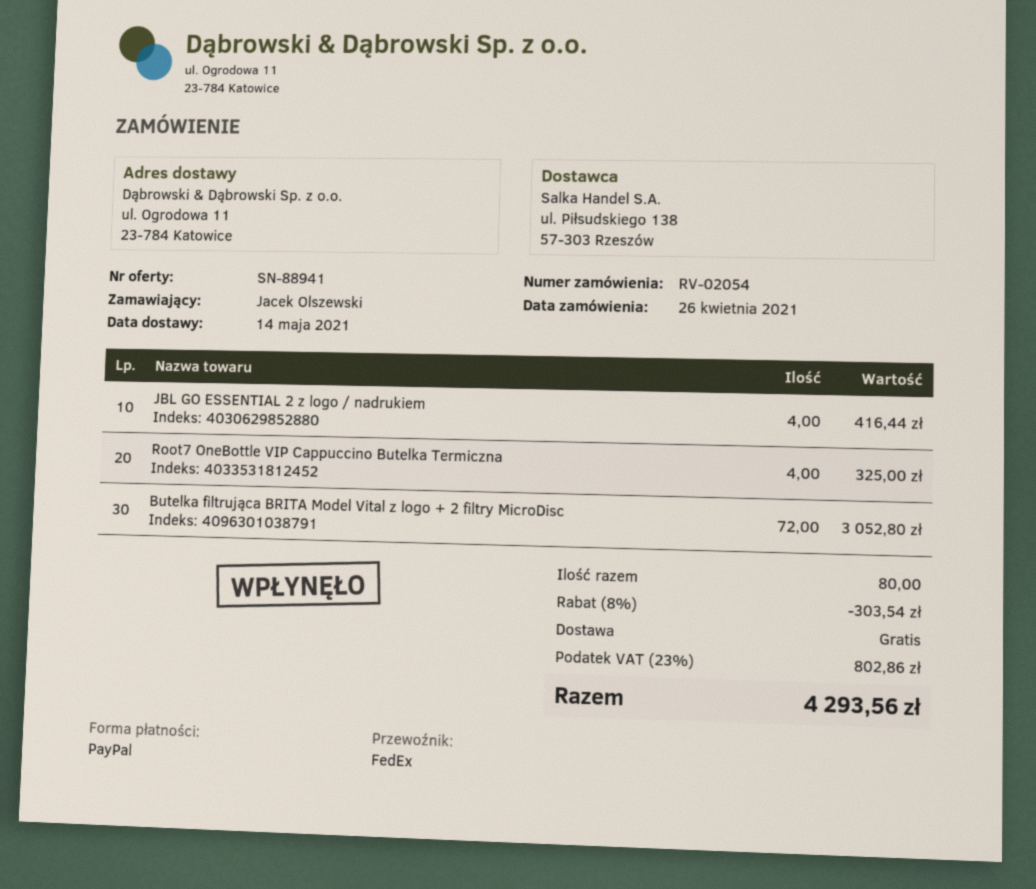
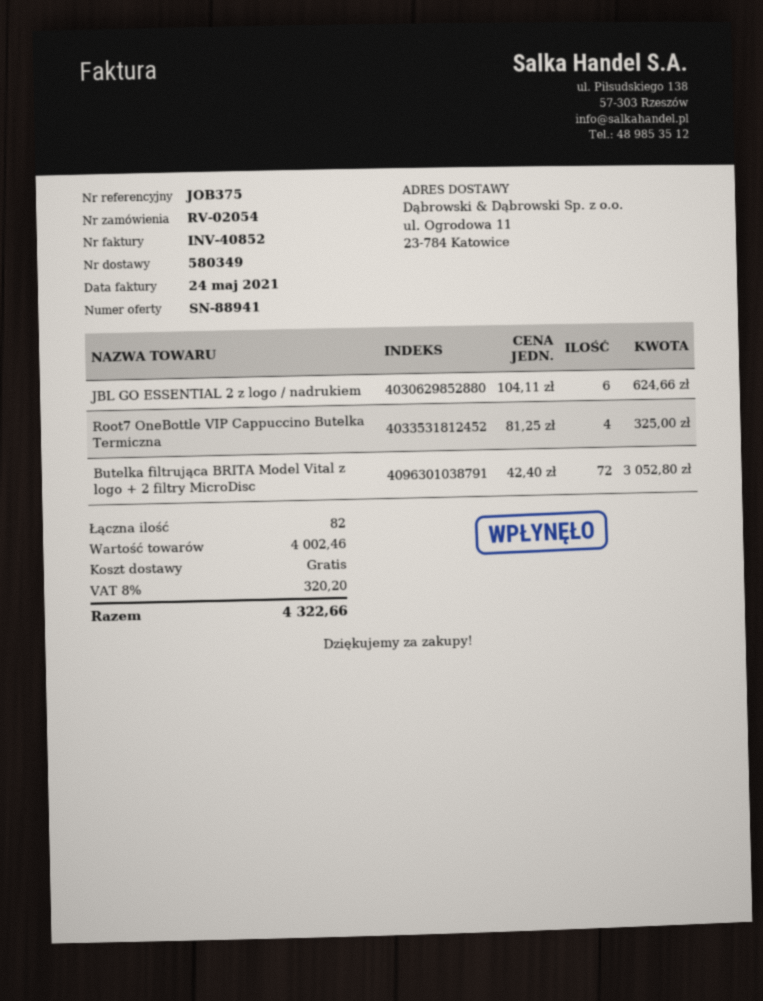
JBL GO ESSENTIAL 2 z logo / nadrukiem: 4 for 416.44 -> 6 for 624.66
total quantity: 80 -> 82
discount: 8% = 303.54 -> none
tax: 23% = 802.86 -> 8% = 320.20
total: 4293.56 -> 4322.66

